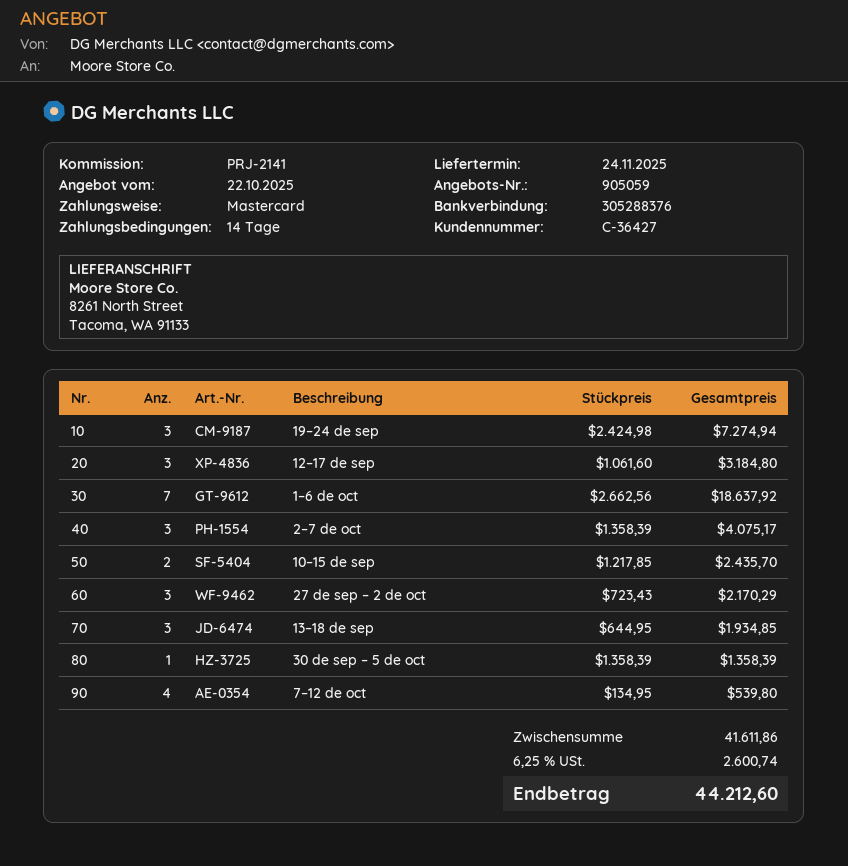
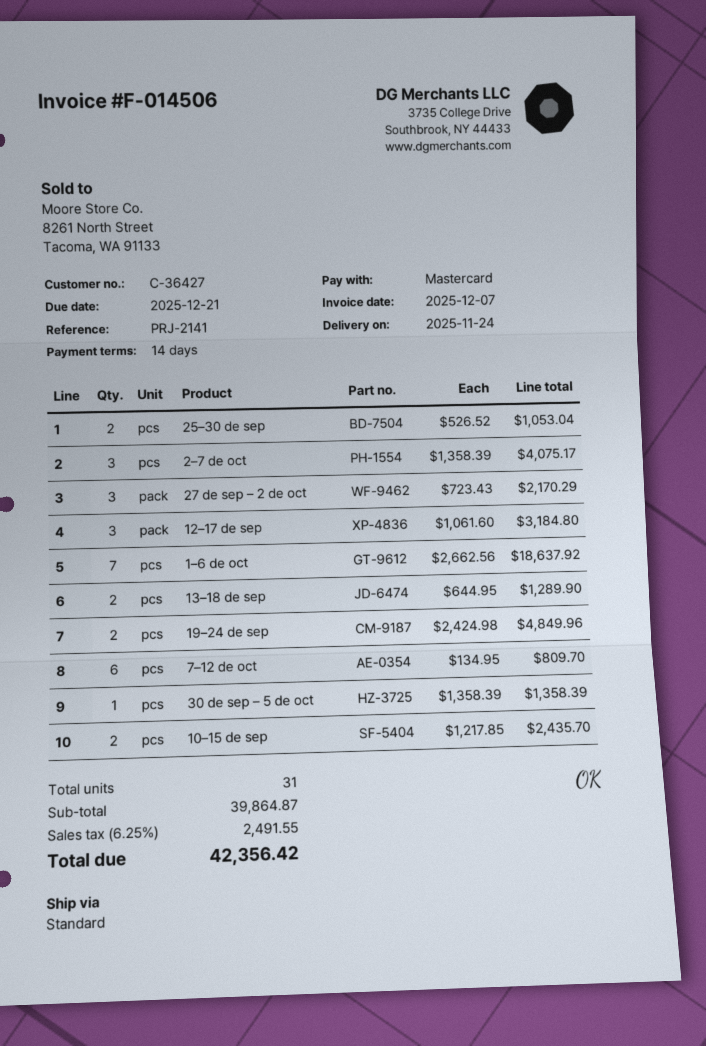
19–24 de sep: 3 x 2424.98 = 7274.94 -> 2 x 2424.98 = 4849.96
13–18 de sep: 3 x 644.95 = 1934.85 -> 2 x 644.95 = 1289.90
7–12 de oct: 4 x 134.95 = 539.80 -> 6 x 134.95 = 809.70
25–30 de sep: none -> 2 x 526.52 = 1053.04
subtotal: 41611.86 -> 39864.87
tax: 6.25% = 2600.74 -> 6.25% = 2491.55
total: 44212.60 -> 42356.42

